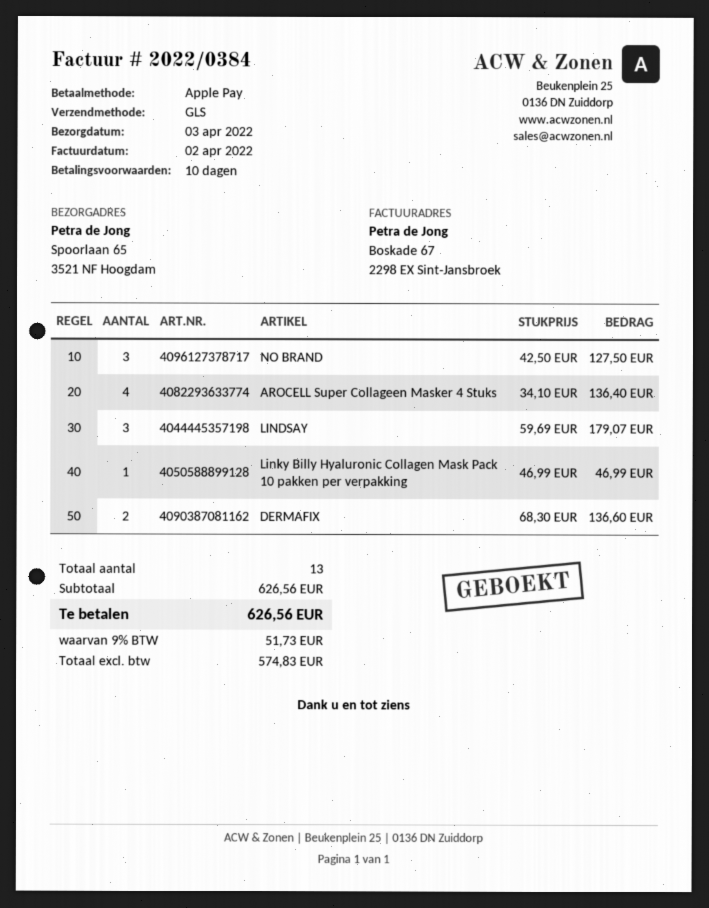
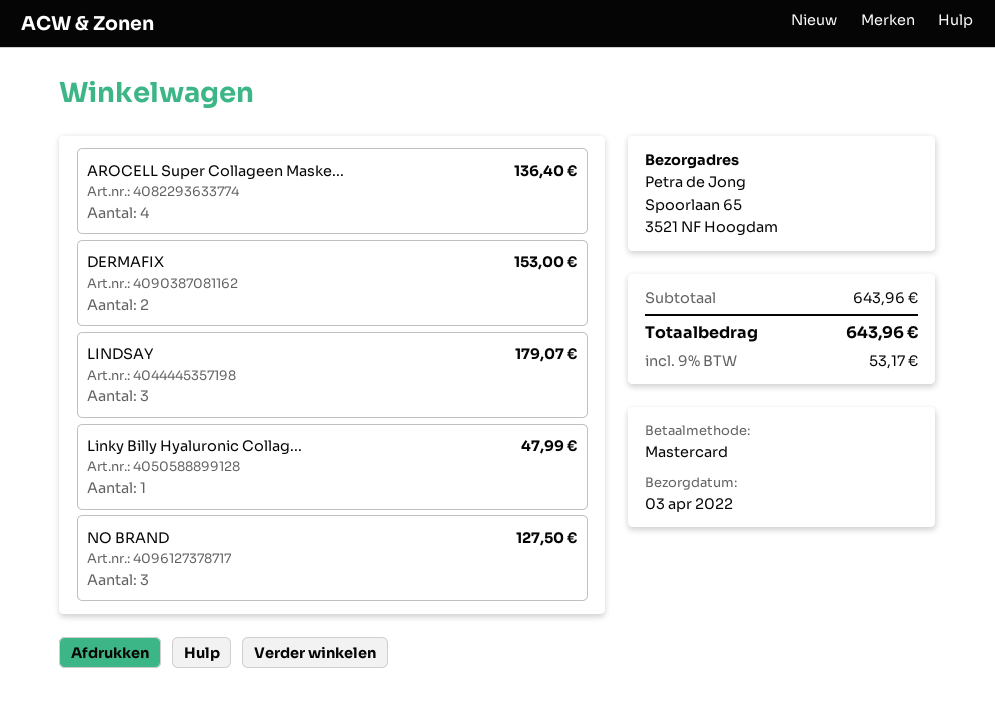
payment method: Apple Pay -> Mastercard
Linky Billy Hyaluronic Collagen Mask Pack 10 pakken per verpakking: 1 for 46.99 -> 1 for 47.99
DERMAFIX: 2 for 136.60 -> 2 for 153.00
subtotal: 626.56 -> 643.96
tax: 9% = 51.73 -> 9% = 53.17
total: 626.56 -> 643.96

